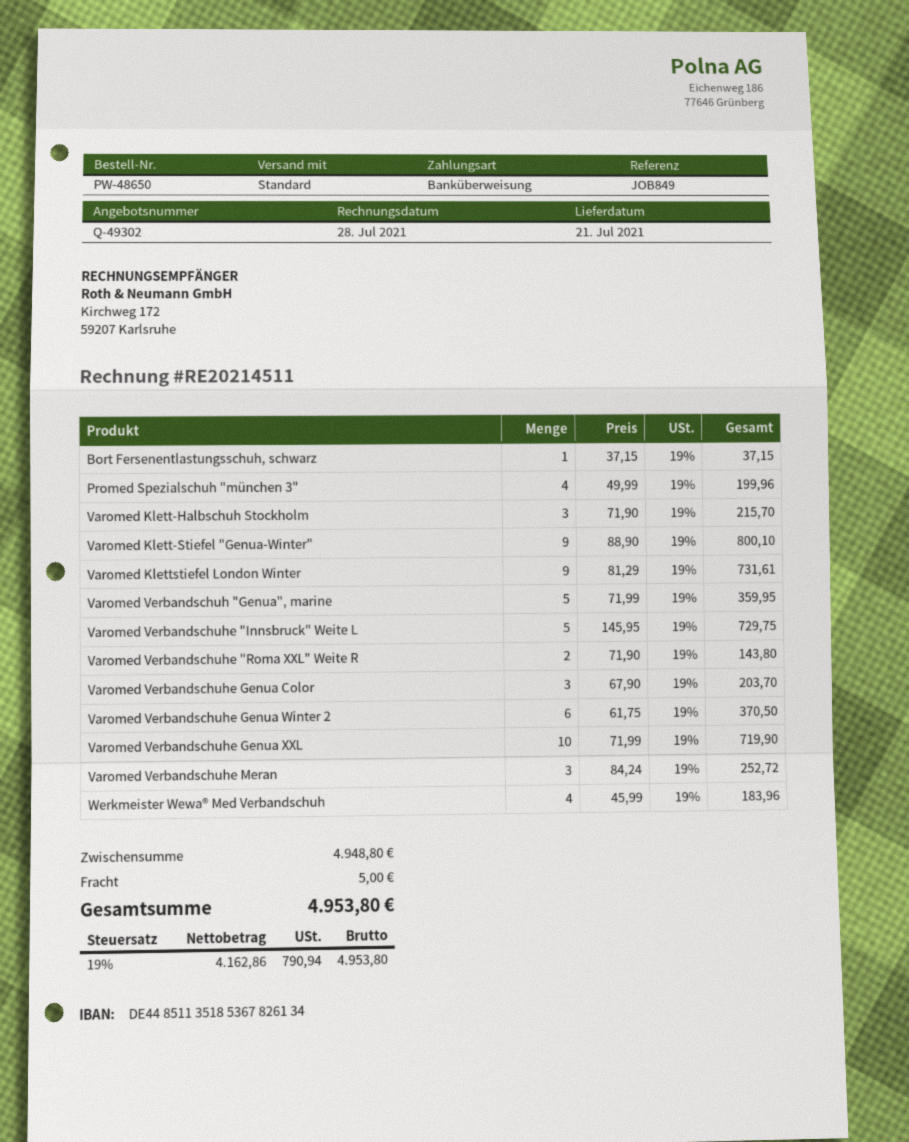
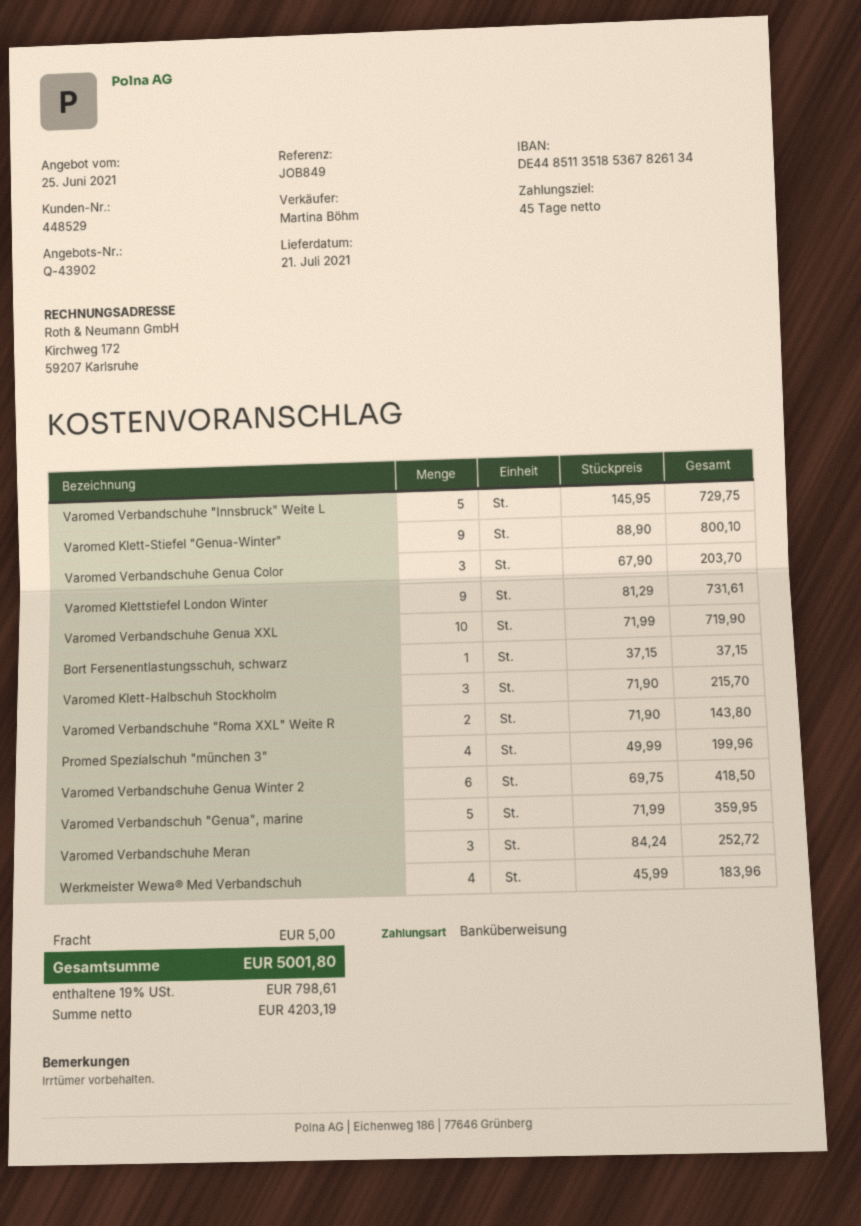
quote number: Q-49302 -> Q-43902
Varomed Verbandschuhe Genua Winter 2: 6 x 61.75 = 370.50 -> 6 x 69.75 = 418.50
net: 4162.86 -> 4203.19
tax: 19% = 790.94 -> 19% = 798.61
total: 4953.80 -> 5001.80

